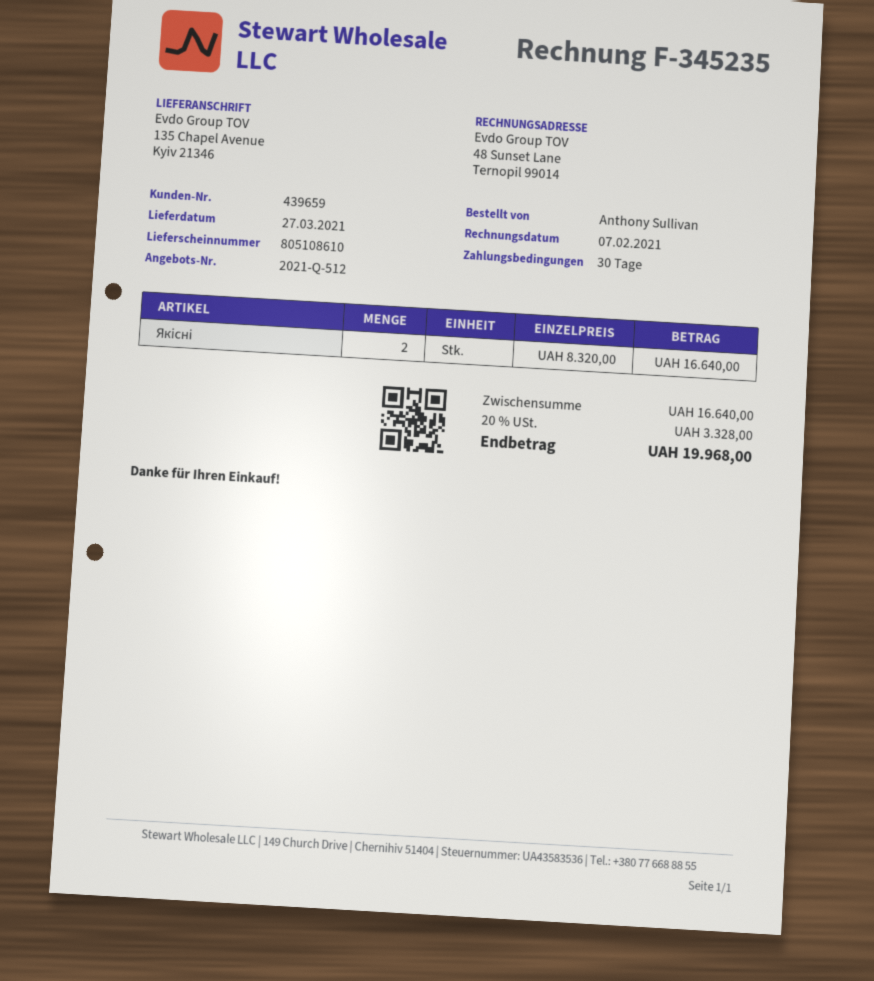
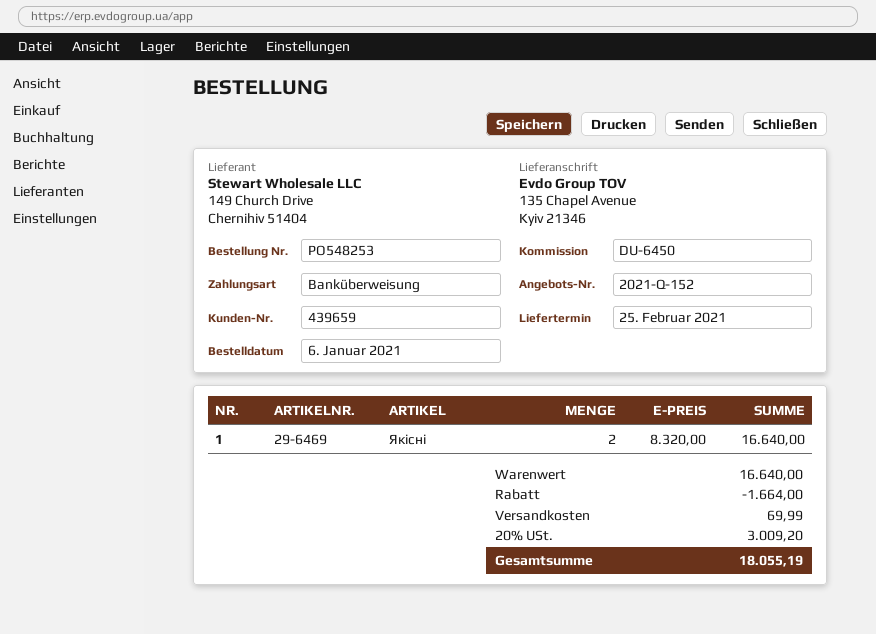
quote number: 2021-Q-512 -> 2021-Q-152
delivery date: 2021-03-27 -> 2021-02-25
discount: none -> 1664.00
shipping: none -> 69.99
tax: 20% = 3328.00 -> 20% = 3009.20
total: 19968.00 -> 18055.19

